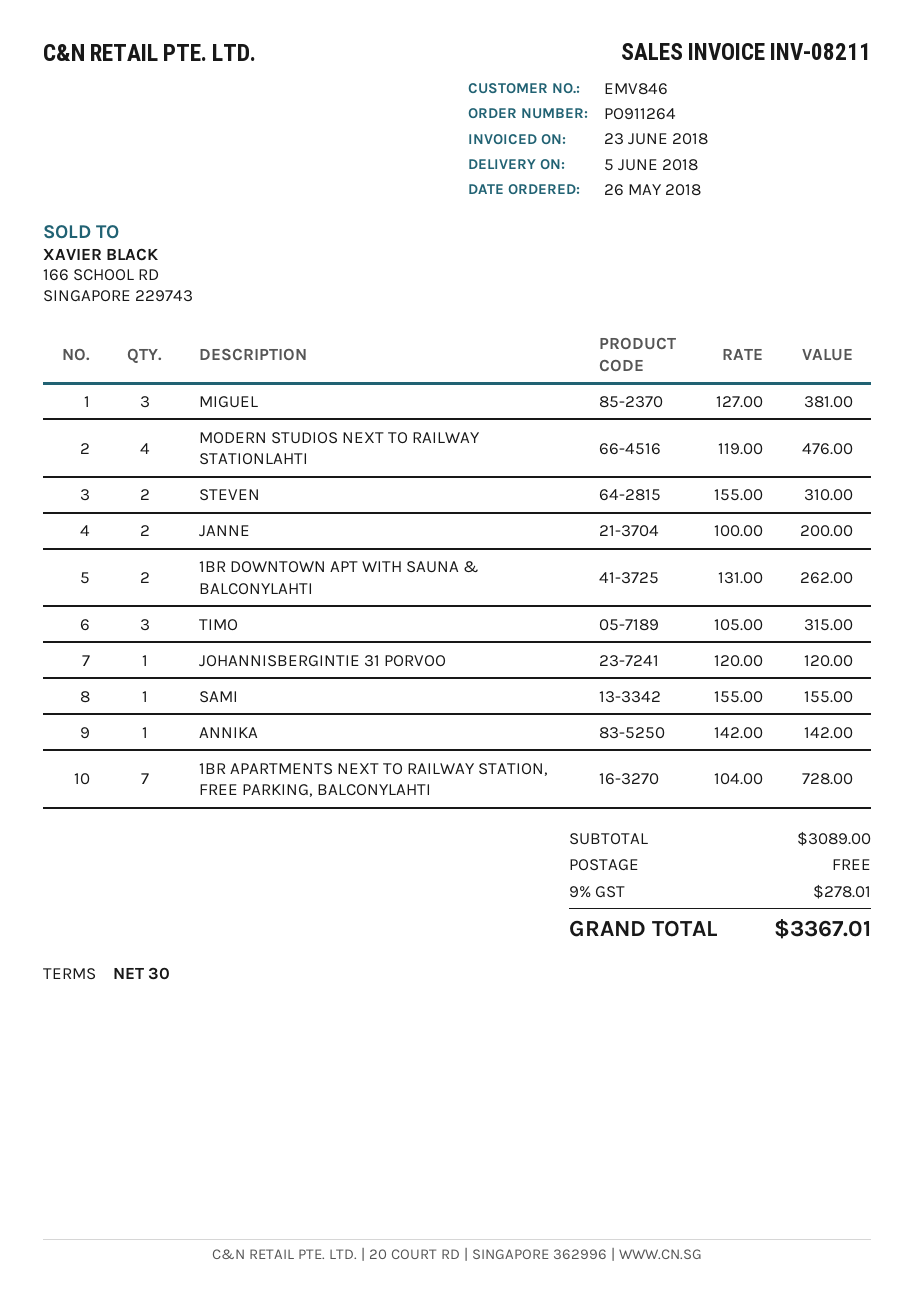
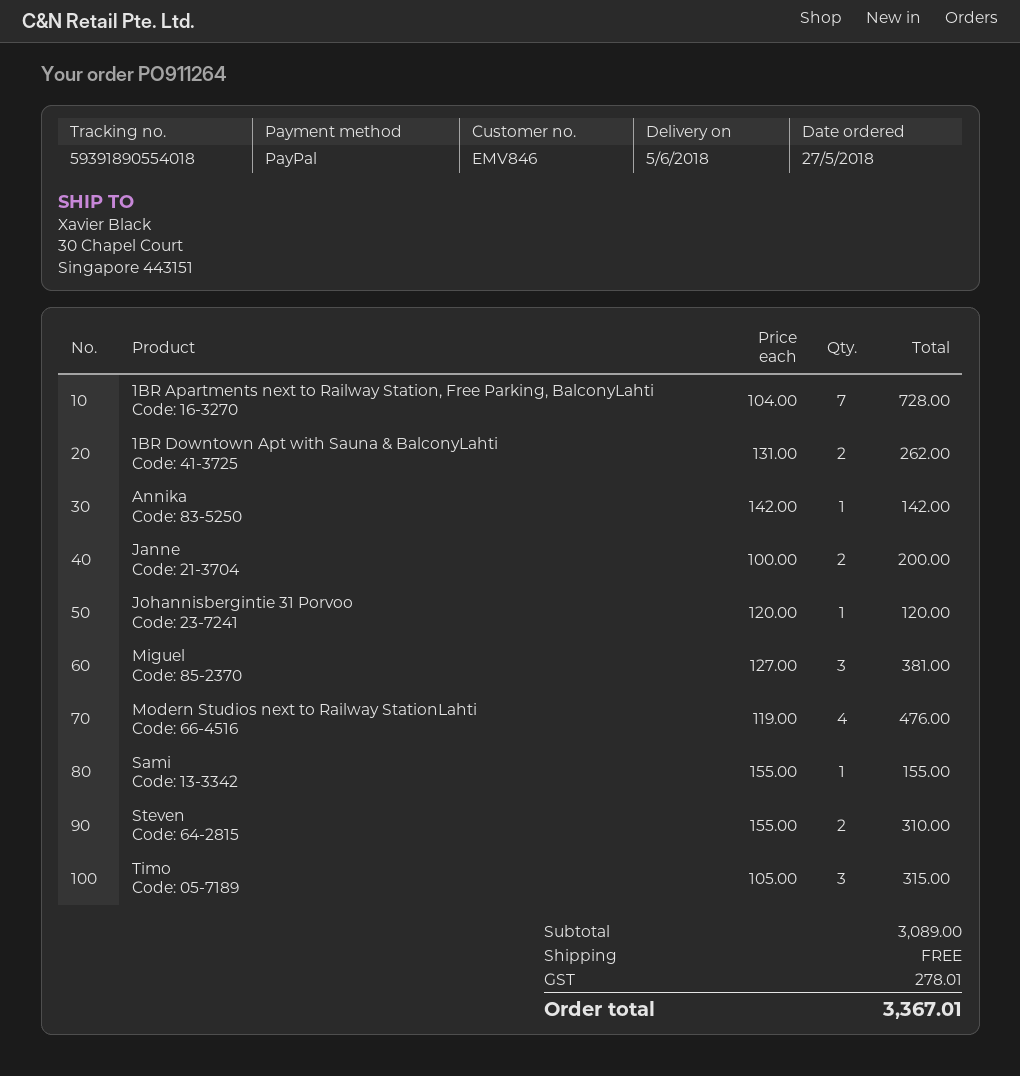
order date: 2018-05-26 -> 2018-05-27

